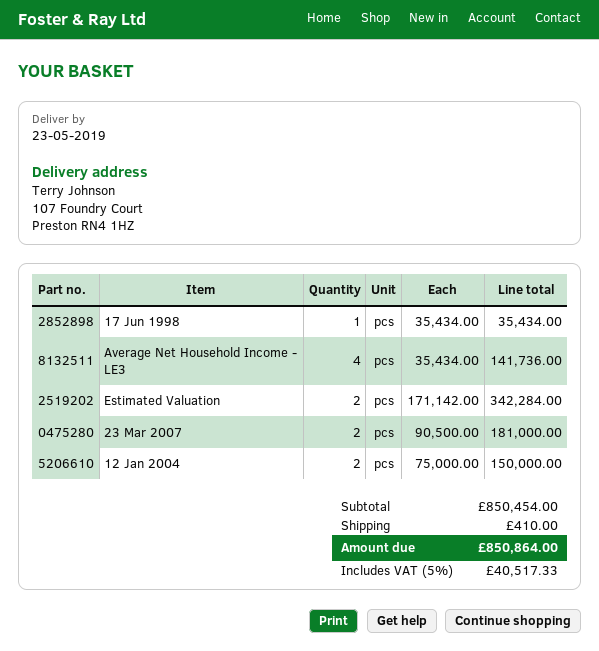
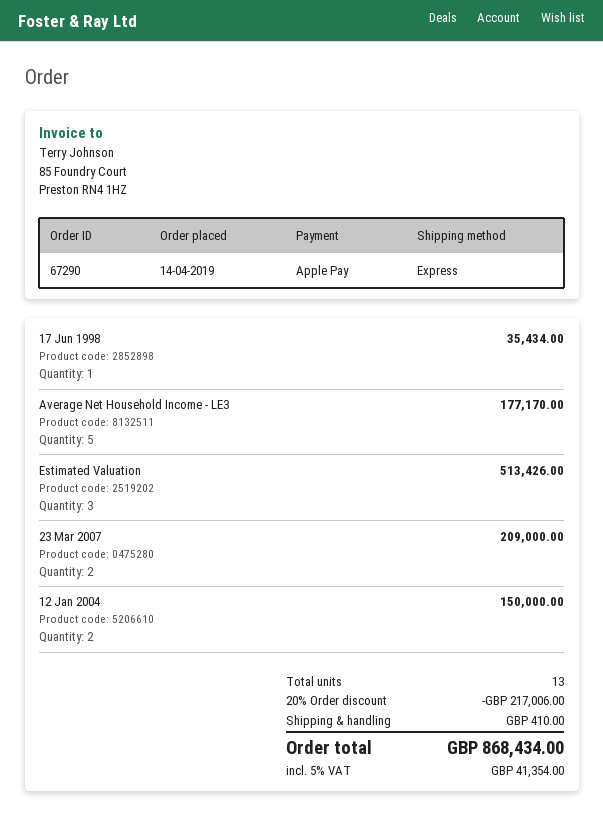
Average Net Household Income - LE3: 4 for 141736.00 -> 5 for 177170.00
Estimated Valuation: 2 for 342284.00 -> 3 for 513426.00
23 Mar 2007: 2 for 181000.00 -> 2 for 209000.00
discount: none -> 20% = 217006.00
tax: 5% = 40517.33 -> 5% = 41354.00
total: 850864.00 -> 868434.00

